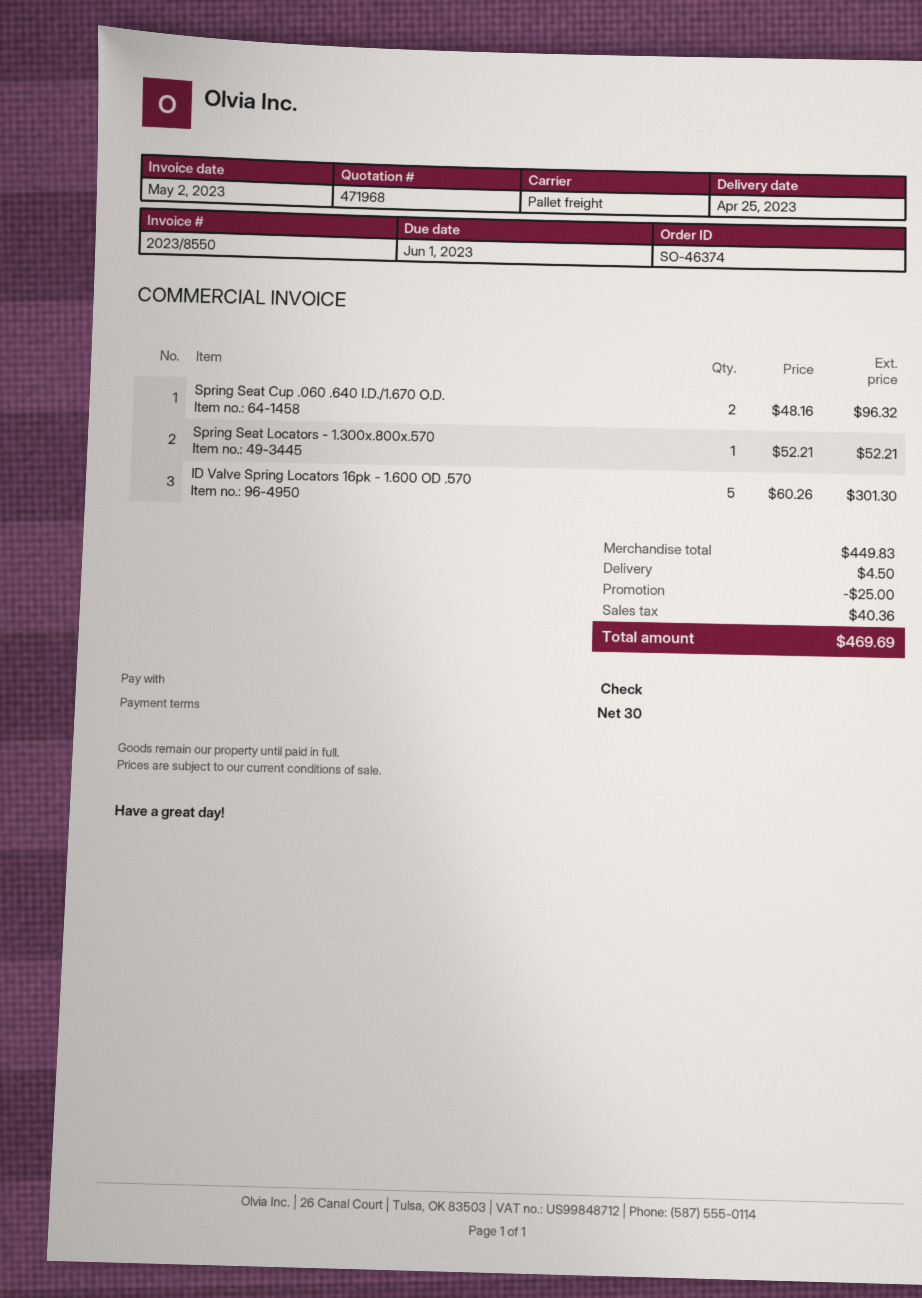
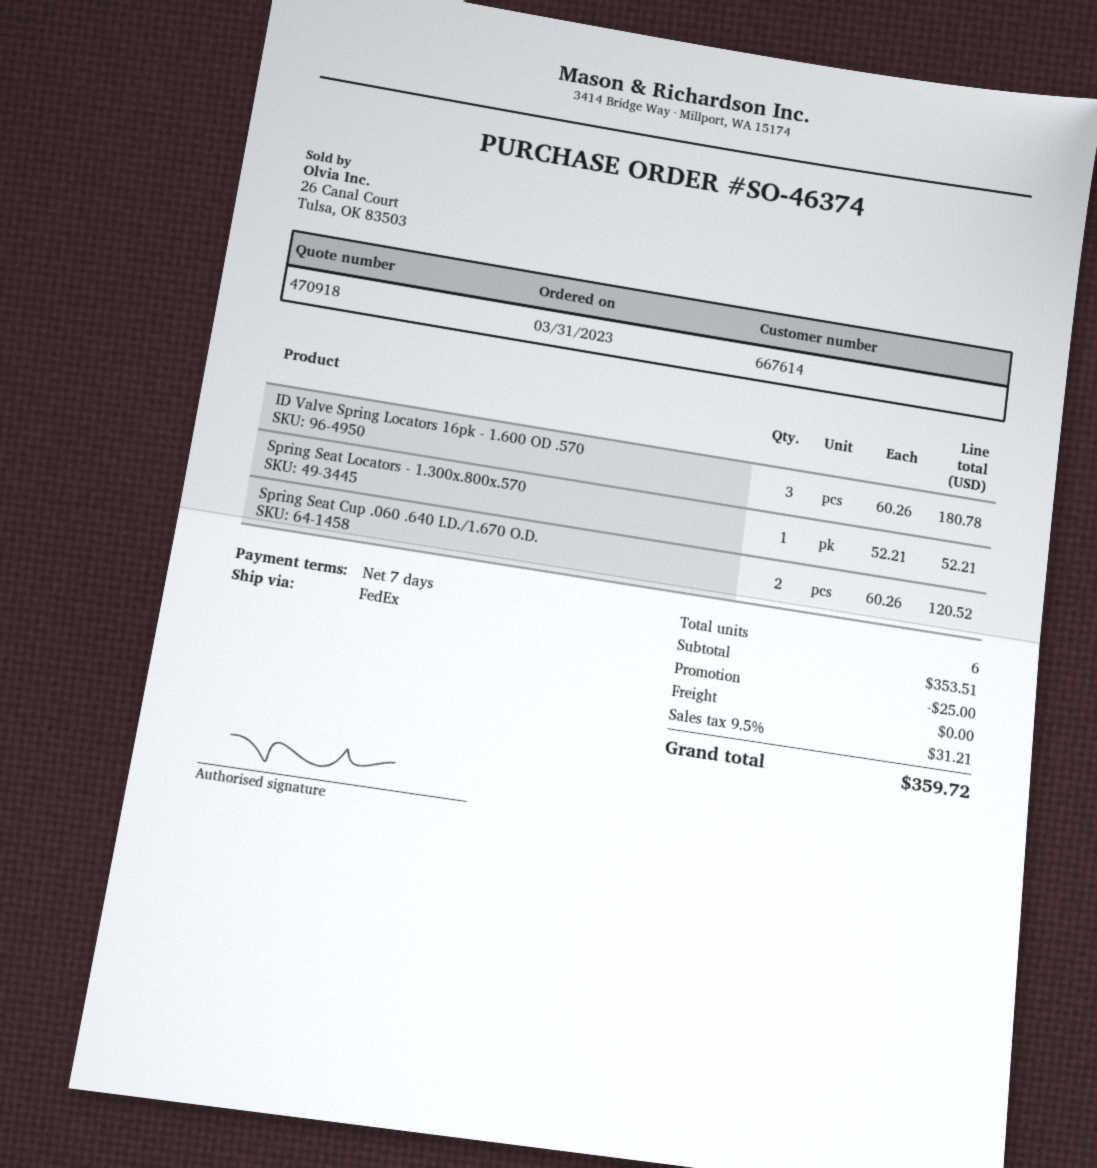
quote number: 471968 -> 470918
payment terms: 30 days -> 7 days
shipping method: pallet freight -> FedEx
Spring Seat Cup .060 .640 I.D./1.670 O.D.: 2 x 48.16 = 96.32 -> 2 x 60.26 = 120.52
ID Valve Spring Locators 16pk - 1.600 OD .570: 5 x 60.26 = 301.30 -> 3 x 60.26 = 180.78
subtotal: 449.83 -> 353.51
shipping: 4.50 -> 0.00
tax: 40.36 -> 31.21
total: 469.69 -> 359.72

